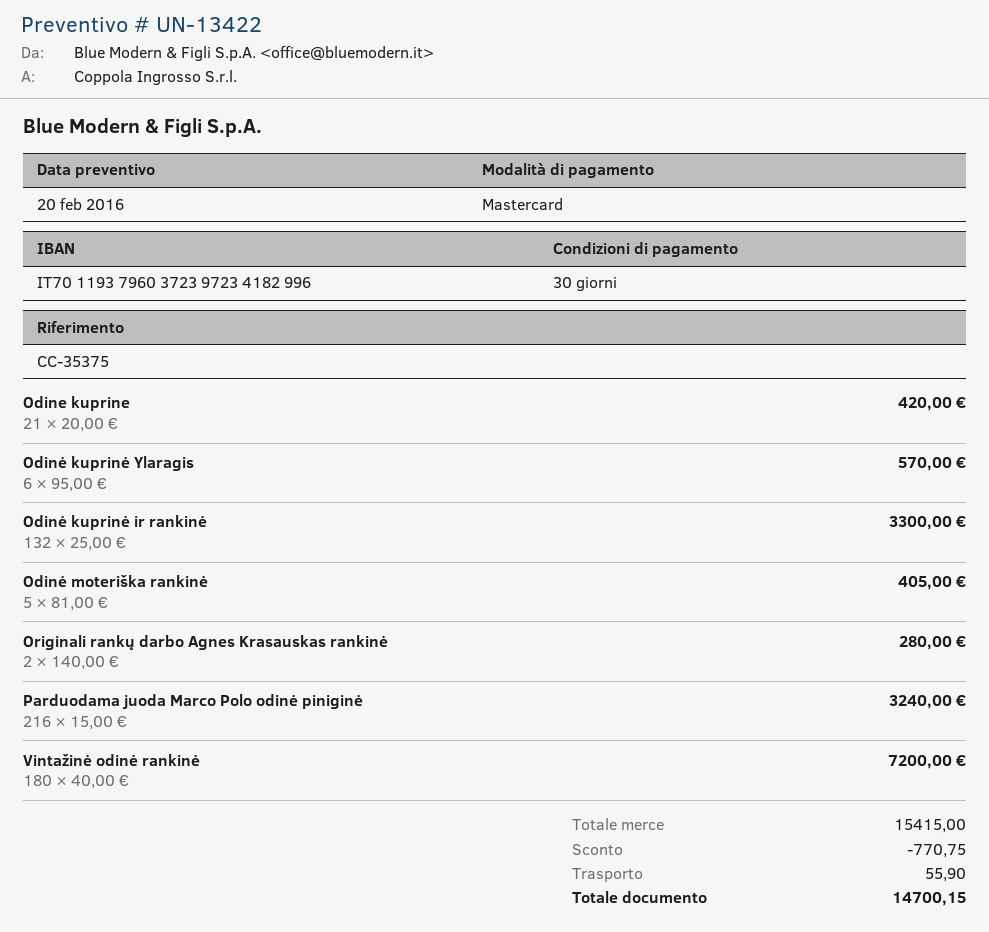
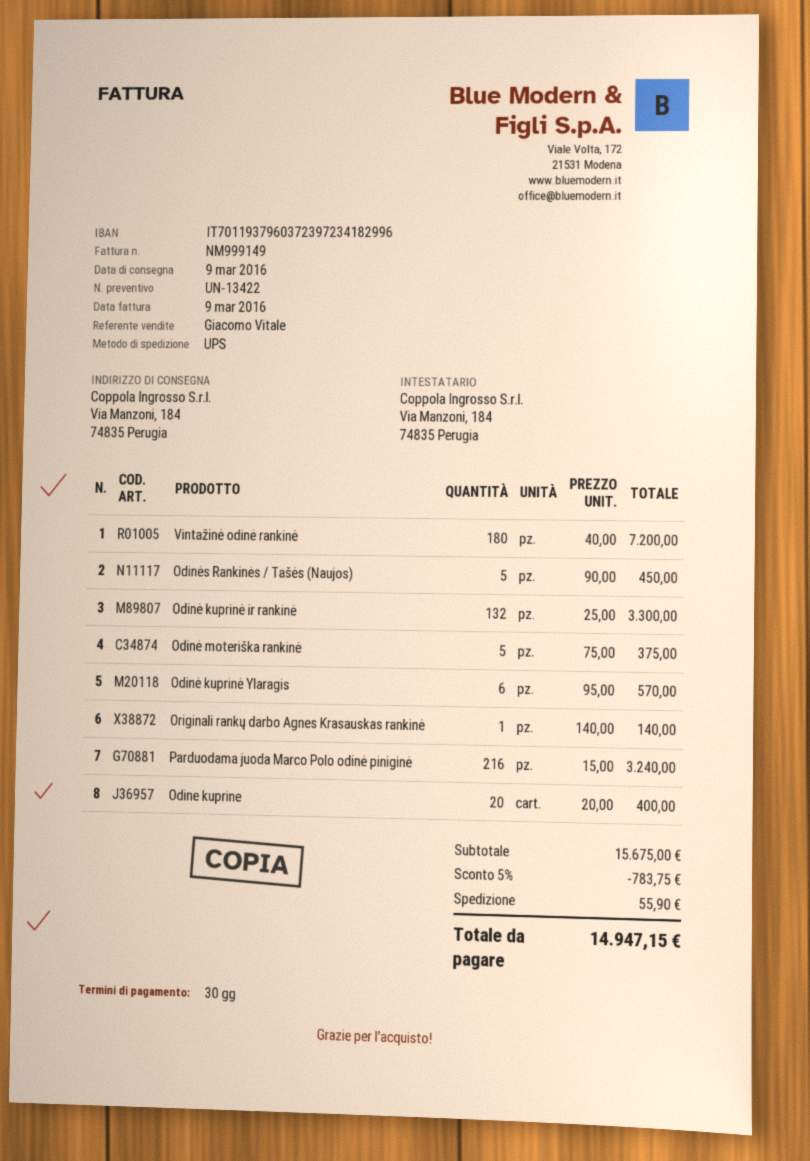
Odine kuprine: 21 x 20.00 = 420.00 -> 20 x 20.00 = 400.00
Odinė moteriška rankinė: 5 x 81.00 = 405.00 -> 5 x 75.00 = 375.00
Originali rankų darbo Agnes Krasauskas rankinė: 2 x 140.00 = 280.00 -> 1 x 140.00 = 140.00
Odinės Rankinės / Tašės (Naujos): none -> 5 x 90.00 = 450.00
subtotal: 15415.00 -> 15675.00
discount: 770.75 -> 783.75
total: 14700.15 -> 14947.15

